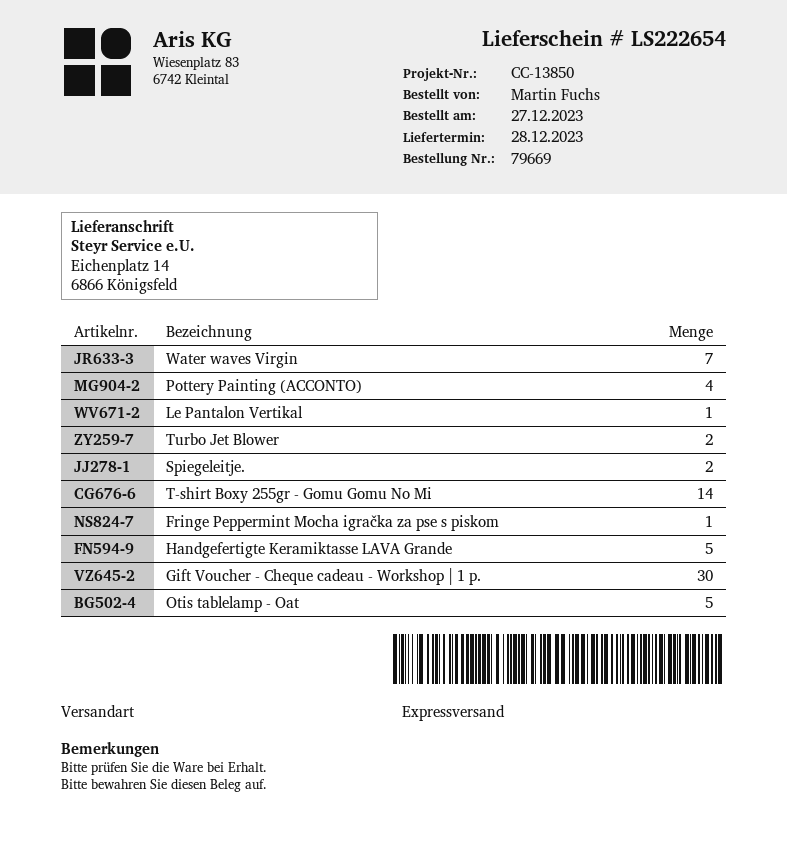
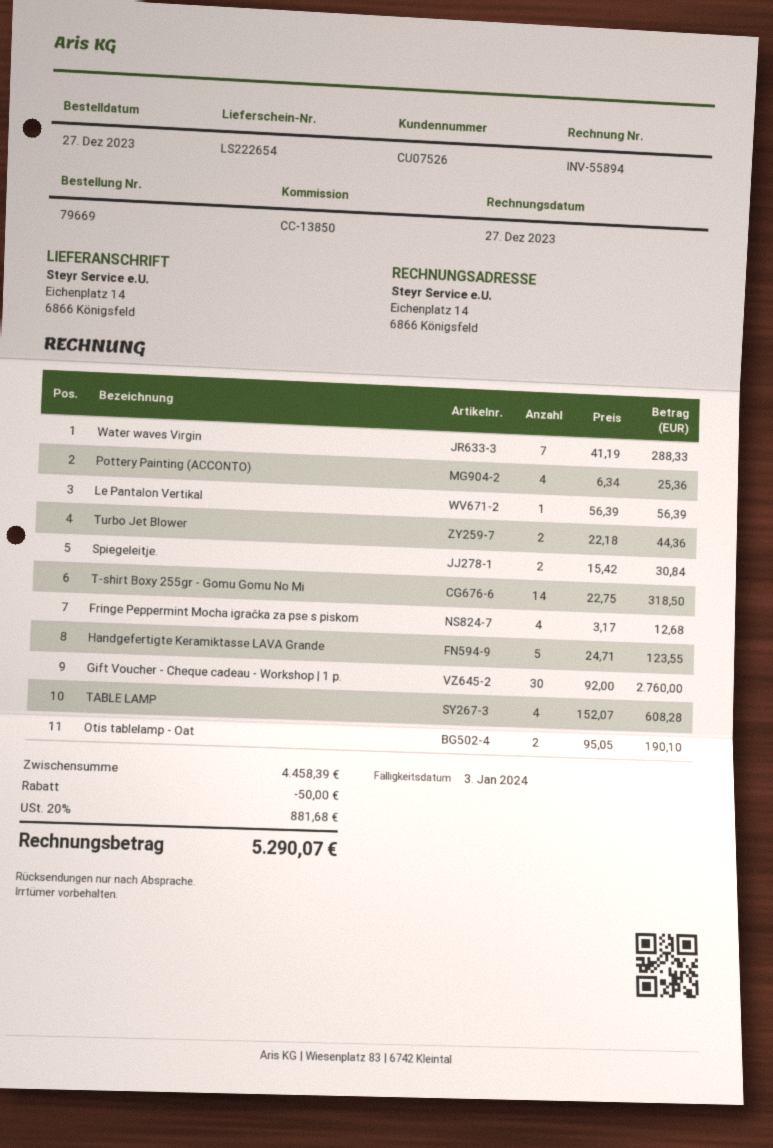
Fringe Peppermint Mocha igračka za pse s piskom: 1 -> 4
Otis tablelamp - Oat: 5 -> 2
TABLE LAMP: none -> 4

